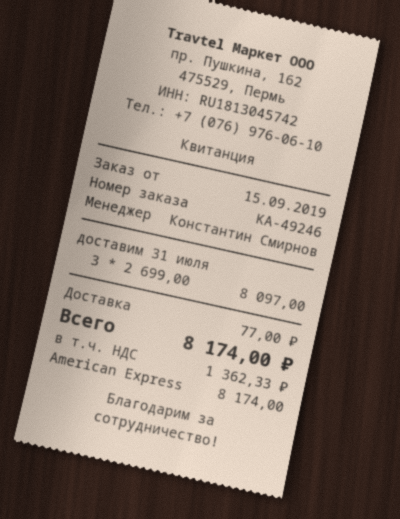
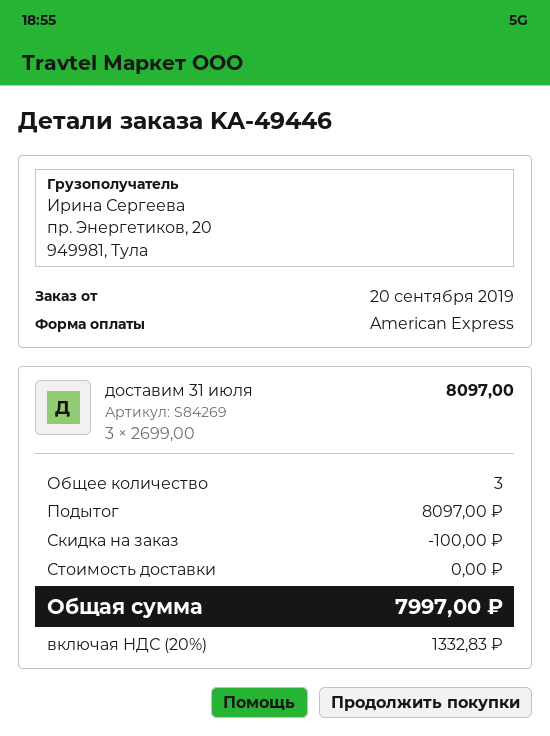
order number: KA-49246 -> KA-49446
order date: 2019-09-15 -> 2019-09-20
discount: none -> 100.00
shipping: 77.00 -> 0.00
tax: 1362.33 -> 1332.83
total: 8174.00 -> 7997.00

